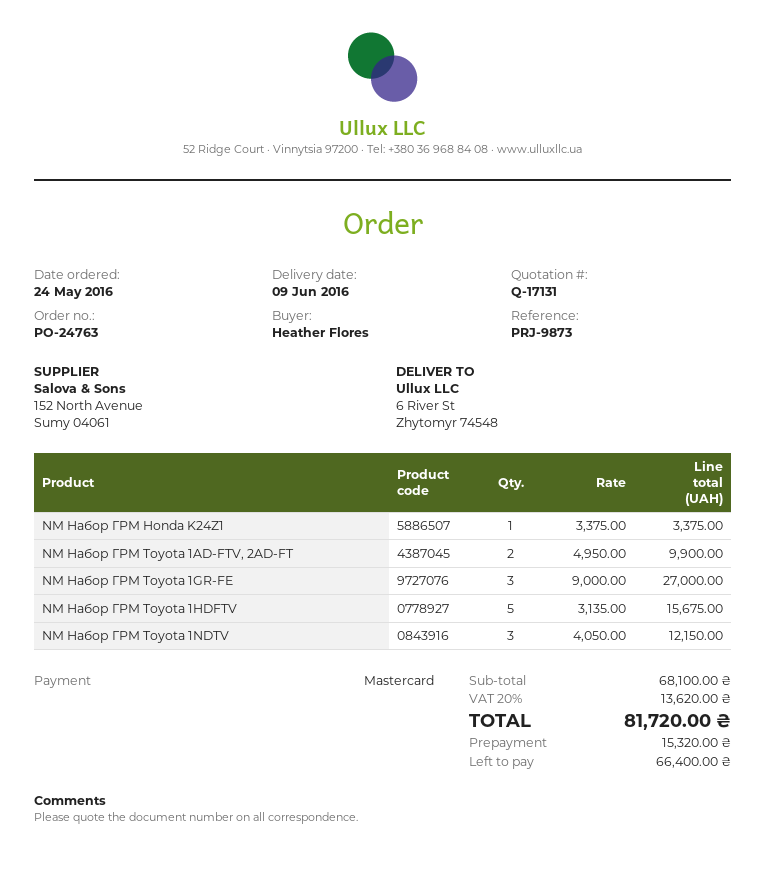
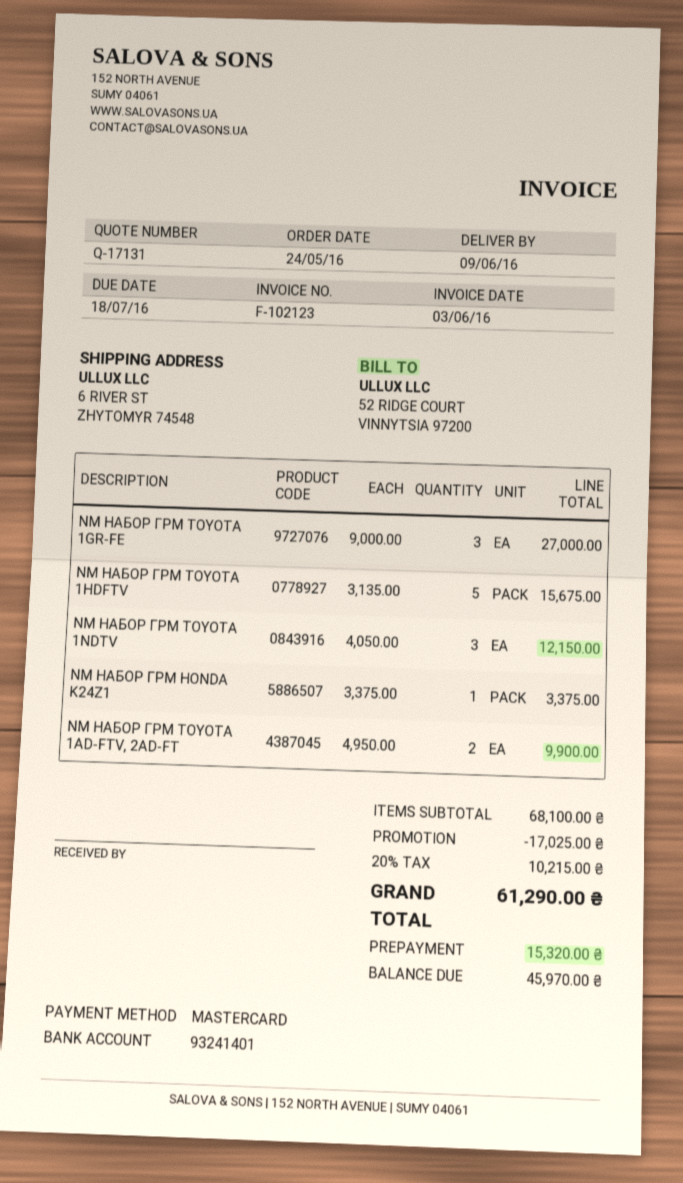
discount: none -> 17025.00
tax: 20% = 13620.00 -> 20% = 10215.00
total: 81720.00 -> 61290.00
balance: 66400.00 -> 45970.00

